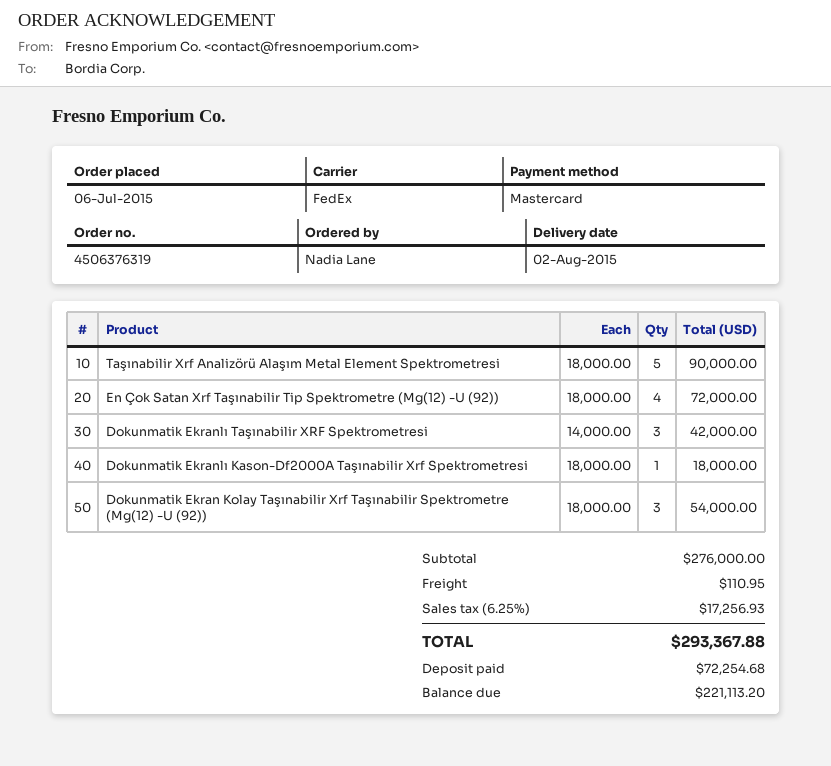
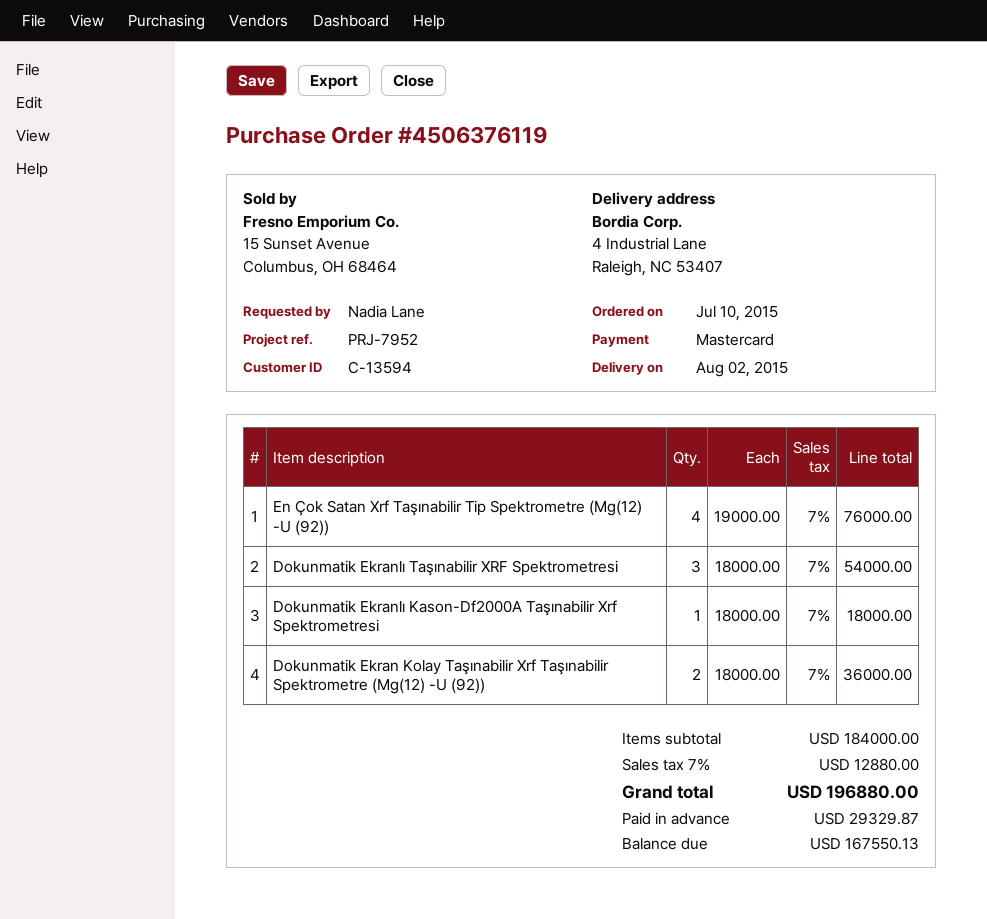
order number: 4506376319 -> 4506376119
order date: 2015-07-06 -> 2015-07-10
Taşınabilir Xrf Analizörü Alaşım Metal Element Spektrometresi: 5 x 18000.00 = 90000.00 -> none
En Çok Satan Xrf Taşınabilir Tip Spektrometre (Mg(12) -U (92)): 4 x 18000.00 = 72000.00 -> 4 x 19000.00 = 76000.00
Dokunmatik Ekranlı Taşınabilir XRF Spektrometresi: 3 x 14000.00 = 42000.00 -> 3 x 18000.00 = 54000.00
Dokunmatik Ekran Kolay Taşınabilir Xrf Taşınabilir Spektrometre (Mg(12) -U (92)): 3 x 18000.00 = 54000.00 -> 2 x 18000.00 = 36000.00
subtotal: 276000.00 -> 184000.00
shipping: 110.95 -> none
tax: 6.25% = 17256.93 -> 7% = 12880.00
total: 293367.88 -> 196880.00
deposit: 72254.68 -> 29329.87
balance: 221113.20 -> 167550.13

